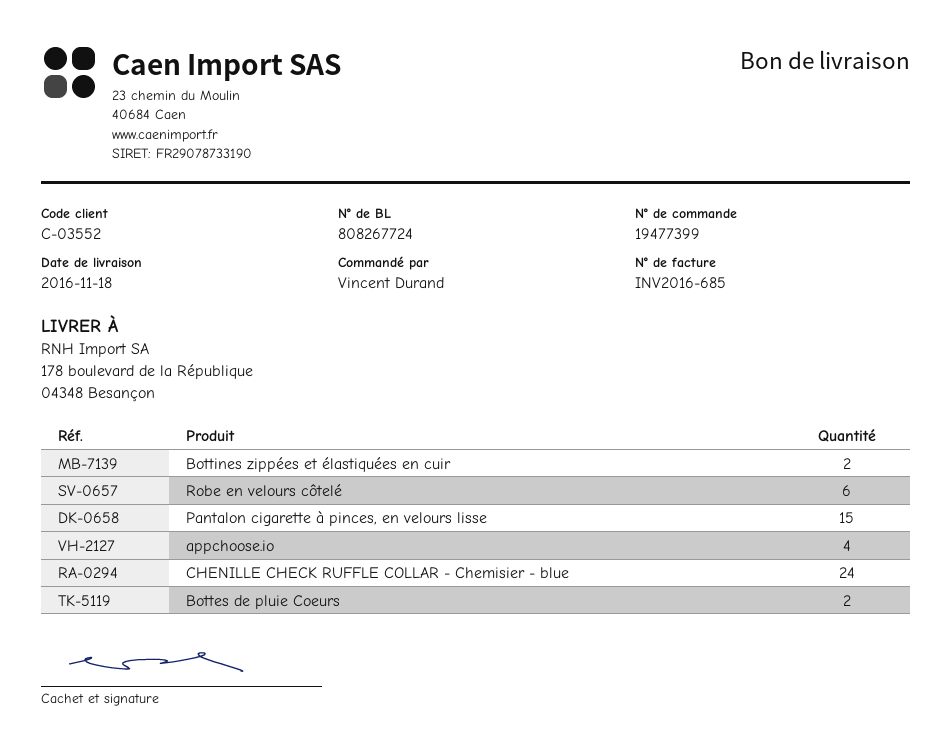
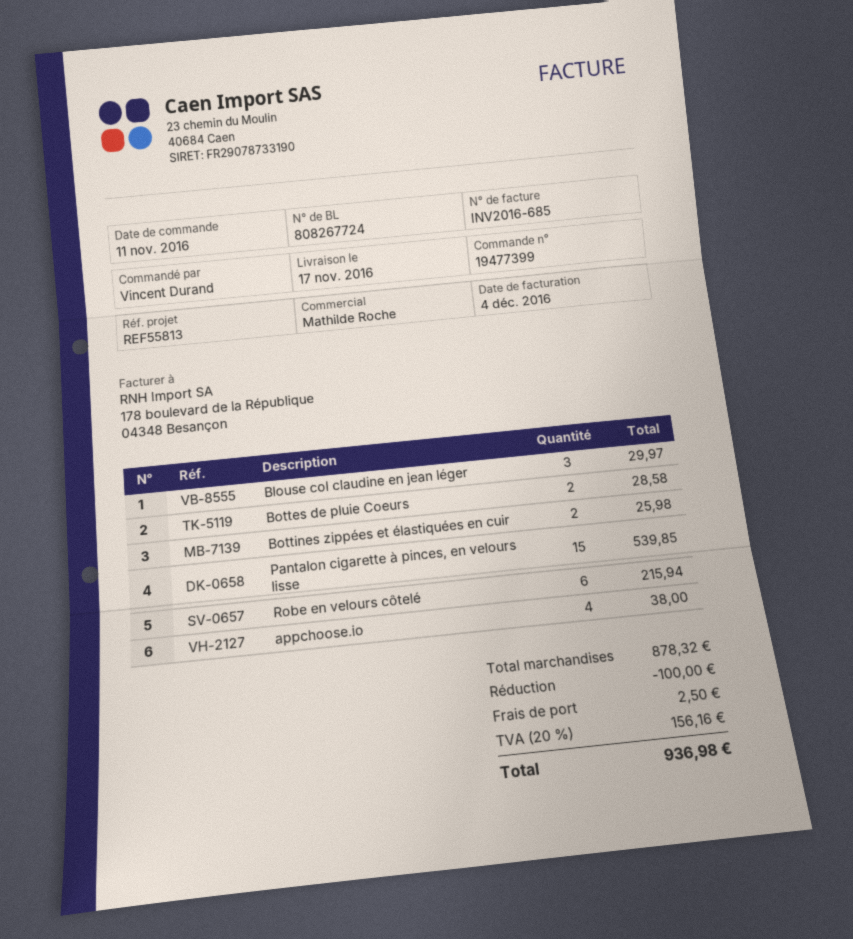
delivery date: 2016-11-18 -> 2016-11-17
CHENILLE CHECK RUFFLE COLLAR - Chemisier - blue: 24 -> none
Blouse col claudine en jean léger: none -> 3

